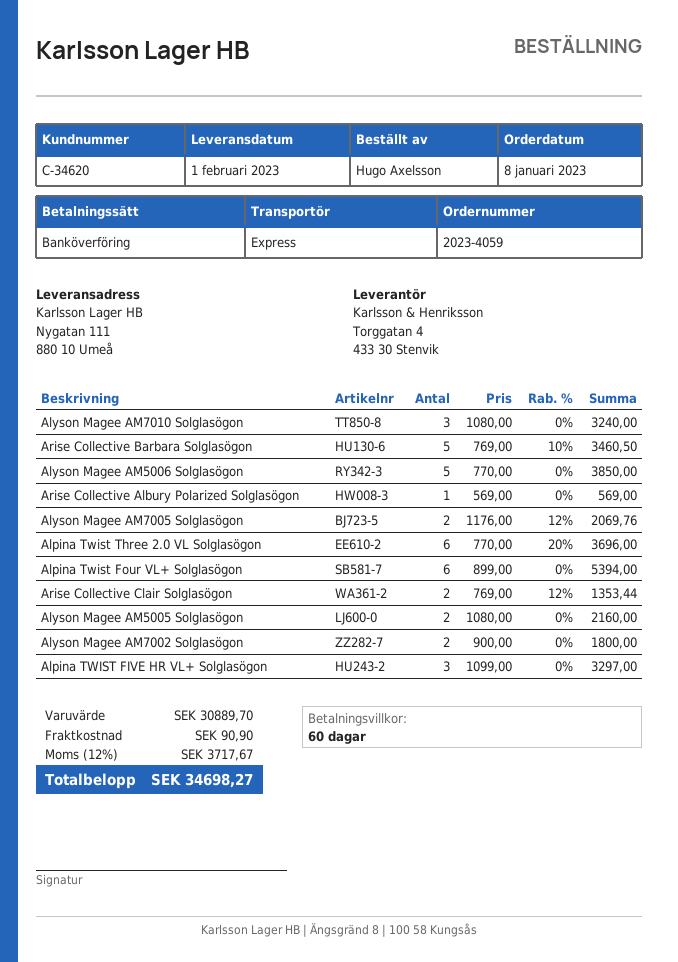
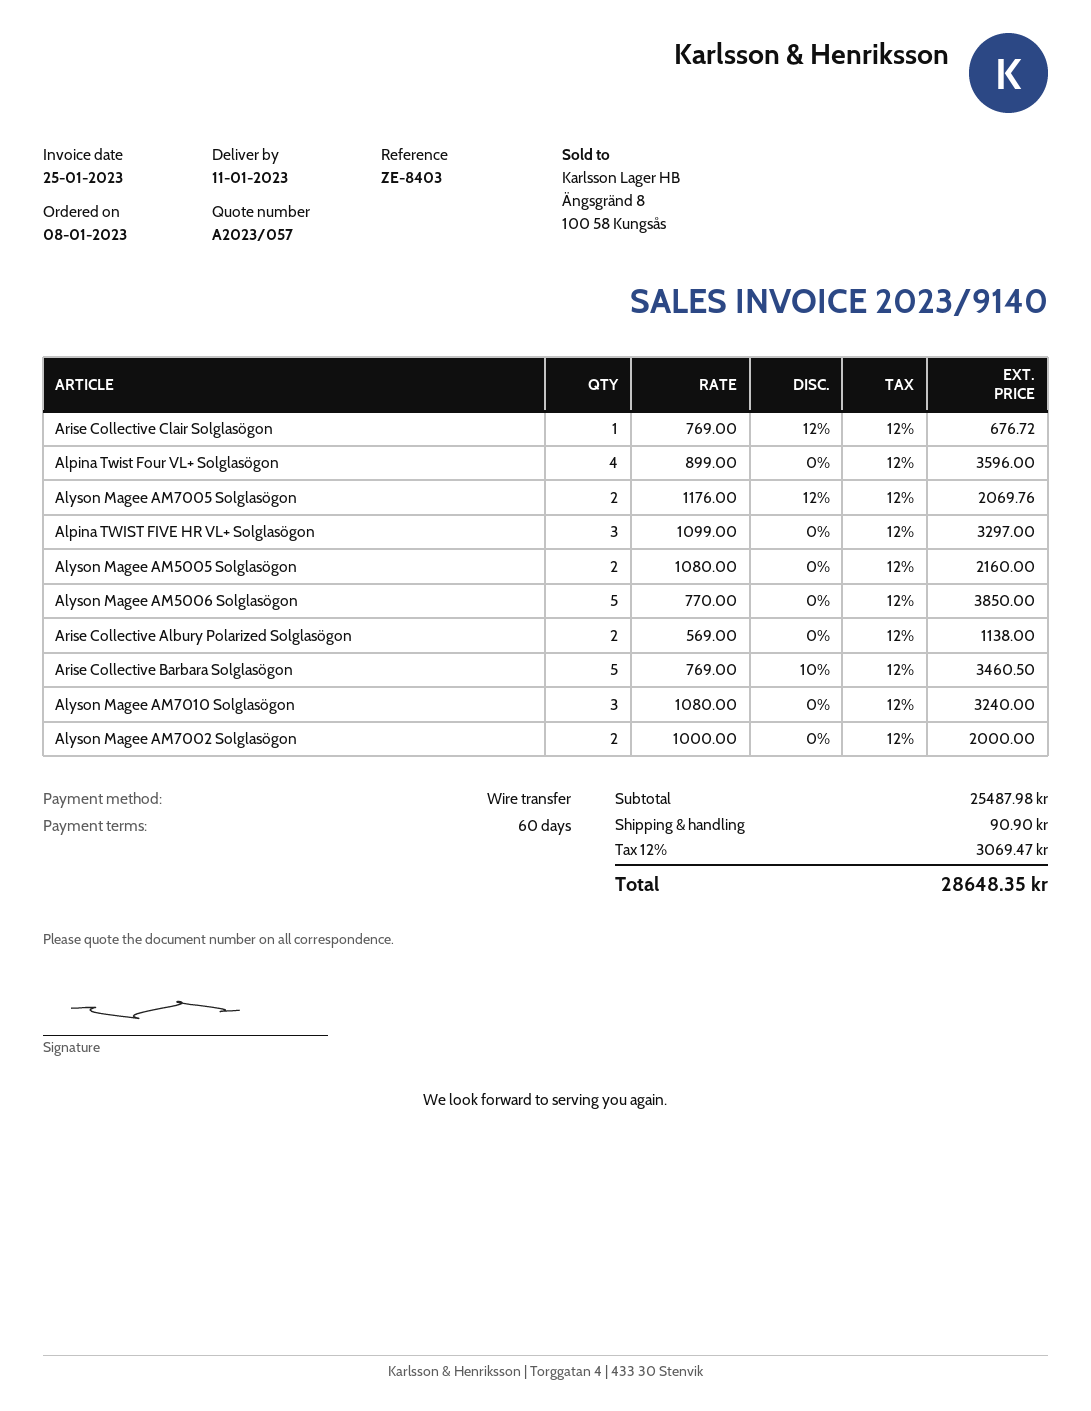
delivery date: 2023-02-01 -> 2023-01-11
Arise Collective Albury Polarized Solglasögon: 1 x 569.00 = 569.00 -> 2 x 569.00 = 1138.00
Alpina Twist Three 2.0 VL Solglasögon: 6 x 770.00 - 20% = 3696.00 -> none
Alpina Twist Four VL+ Solglasögon: 6 x 899.00 = 5394.00 -> 4 x 899.00 = 3596.00
Arise Collective Clair Solglasögon: 2 x 769.00 - 12% = 1353.44 -> 1 x 769.00 - 12% = 676.72
Alyson Magee AM7002 Solglasögon: 2 x 900.00 = 1800.00 -> 2 x 1000.00 = 2000.00
subtotal: 30889.70 -> 25487.98
tax: 12% = 3717.67 -> 12% = 3069.47
total: 34698.27 -> 28648.35

